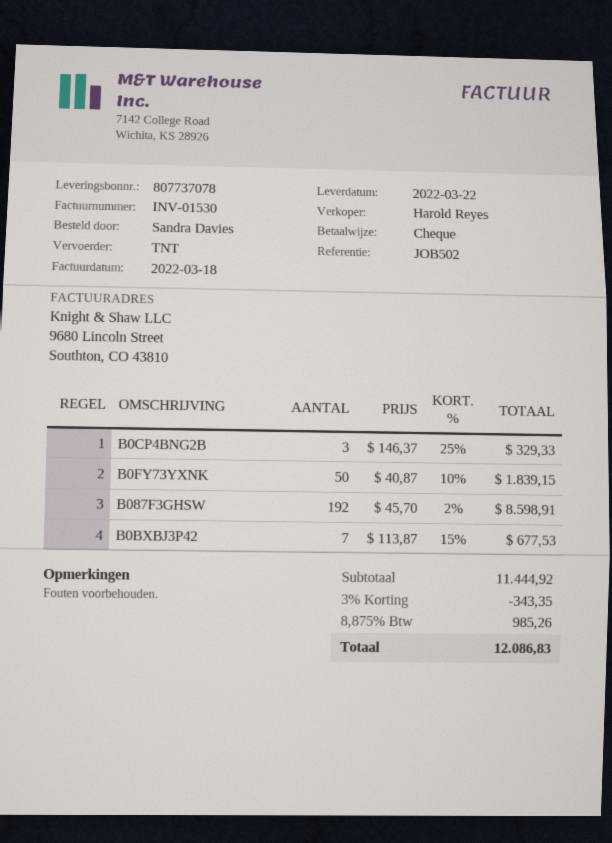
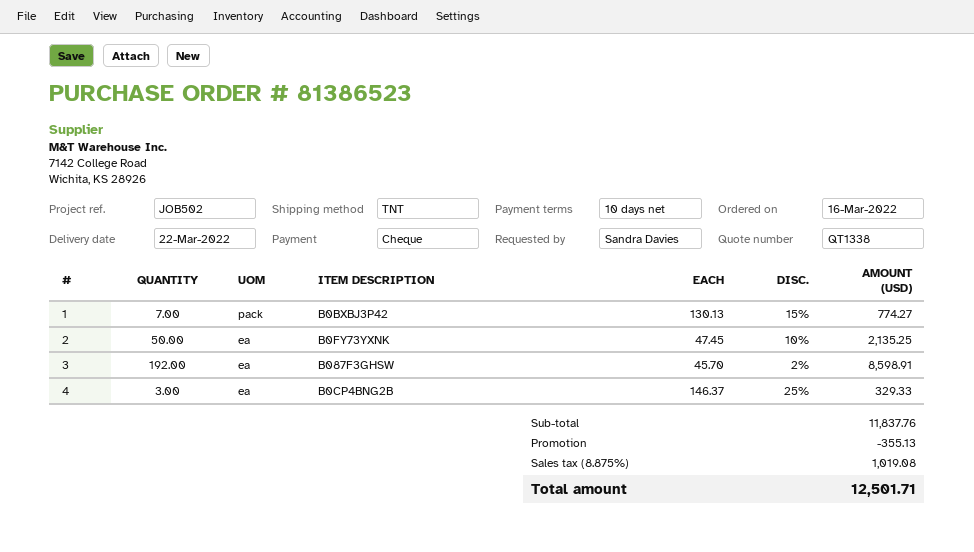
B0FY73YXNK: 50 x 40.87 - 10% = 1839.15 -> 50 x 47.45 - 10% = 2135.25
B0BXBJ3P42: 7 x 113.87 - 15% = 677.53 -> 7 x 130.13 - 15% = 774.27
subtotal: 11444.92 -> 11837.76
discount: 343.35 -> 355.13
tax: 8.875% = 985.26 -> 8.875% = 1019.08
total: 12086.83 -> 12501.71

